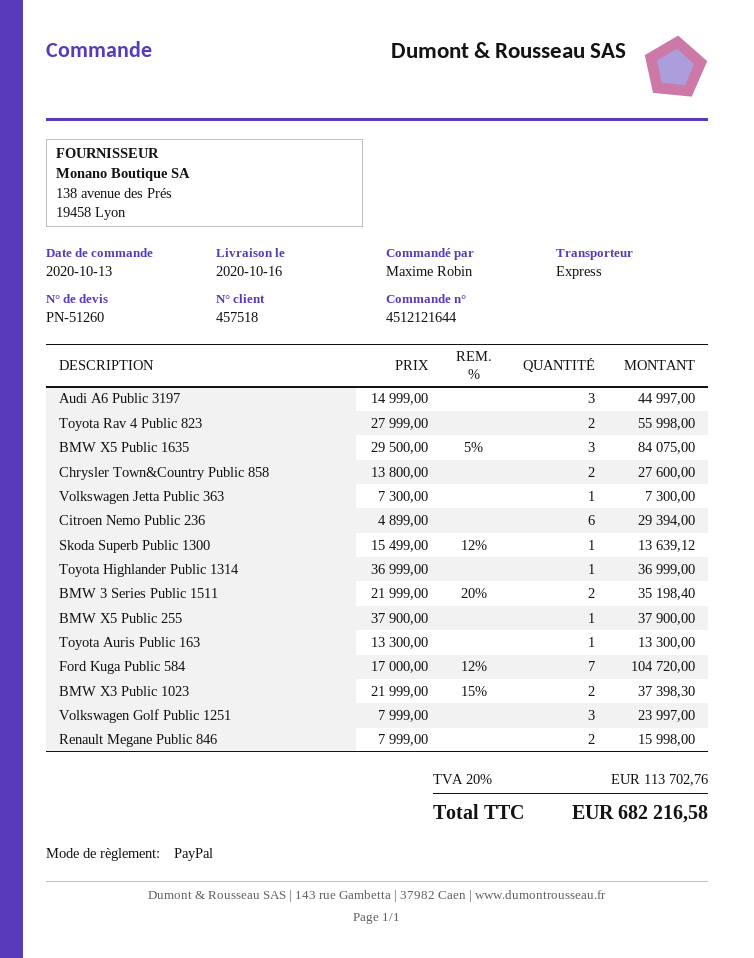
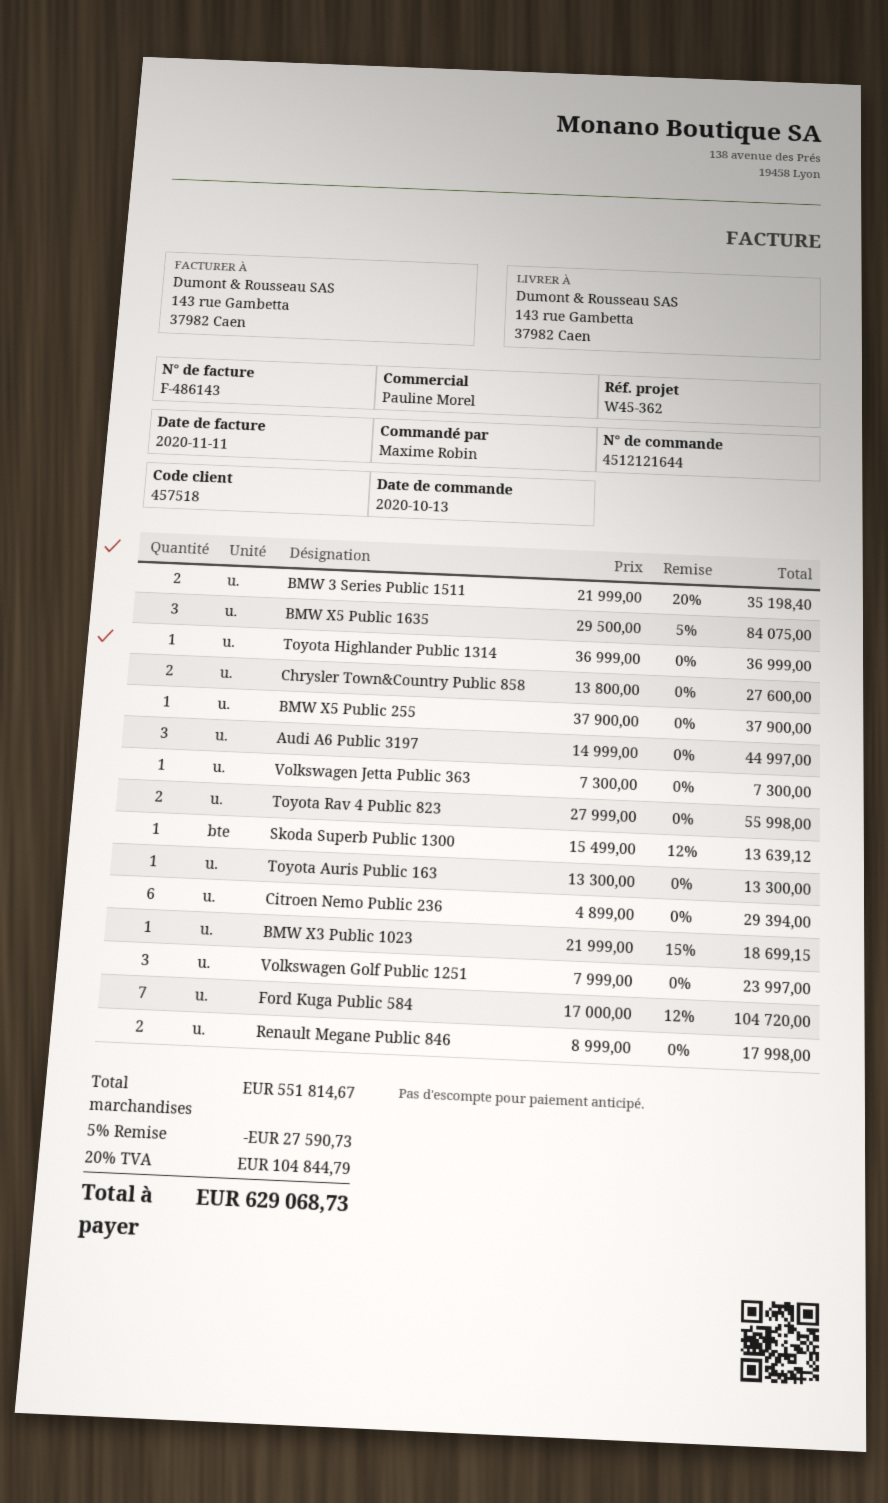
BMW X3 Public 1023: 2 x 21999.00 - 15% = 37398.30 -> 1 x 21999.00 - 15% = 18699.15
Renault Megane Public 846: 2 x 7999.00 = 15998.00 -> 2 x 8999.00 = 17998.00
discount: none -> 5% = 27590.73
tax: 20% = 113702.76 -> 20% = 104844.79
total: 682216.58 -> 629068.73

